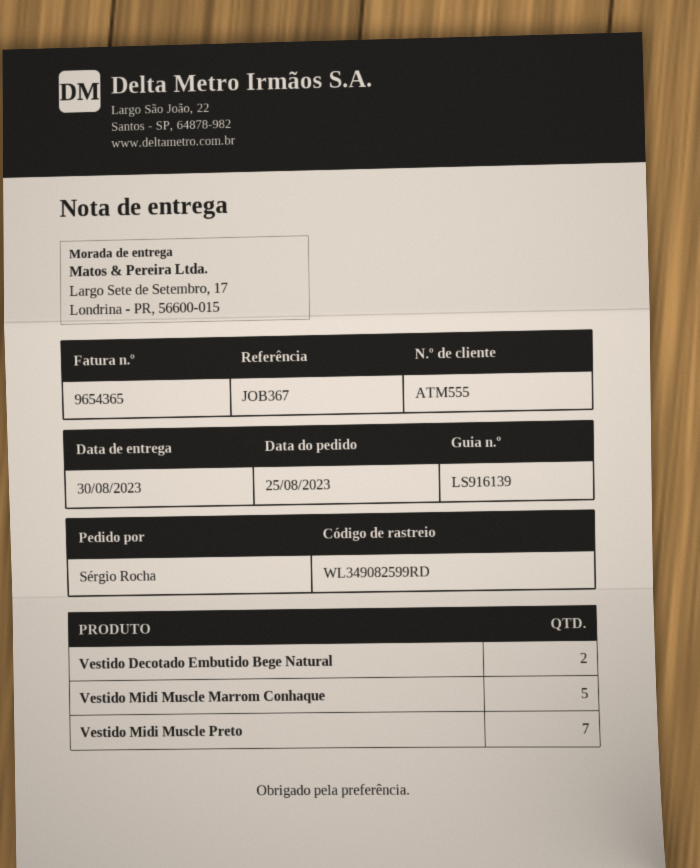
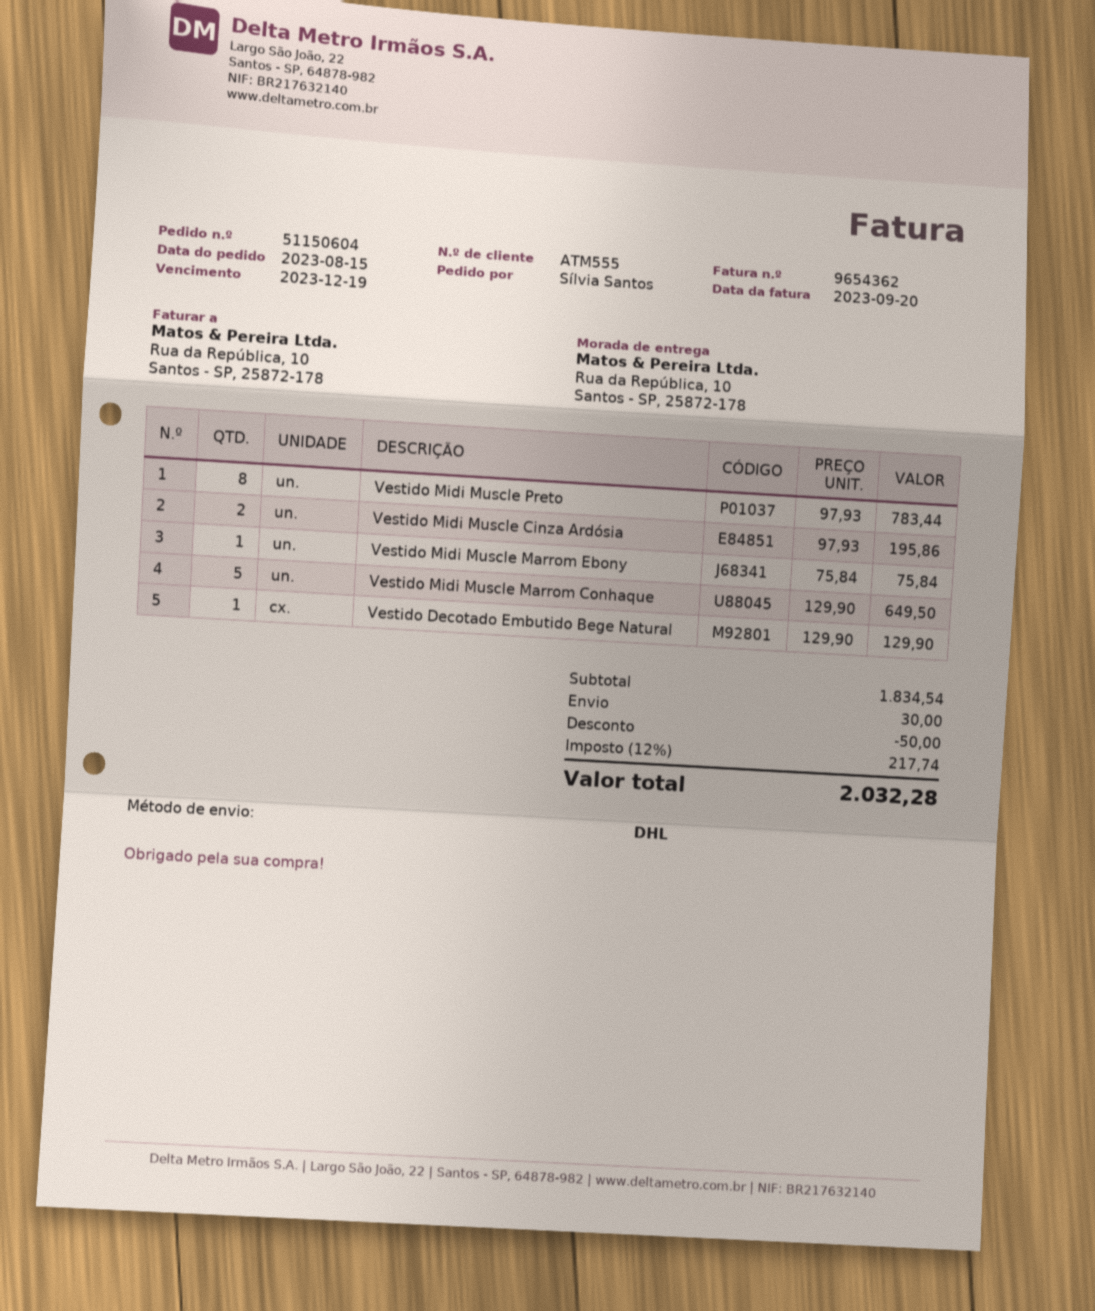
order date: 2023-08-25 -> 2023-08-15
invoice number: 9654365 -> 9654362
ordered by: Sérgio Rocha -> Sílvia Santos
ship to: Largo Sete de Setembro, 17, Londrina - PR, 56600-015 -> Rua da República, 10, Santos - SP, 25872-178
Vestido Decotado Embutido Bege Natural: 2 -> 1
Vestido Midi Muscle Preto: 7 -> 8
Vestido Midi Muscle Cinza Ardósia: none -> 2
Vestido Midi Muscle Marrom Ebony: none -> 1

